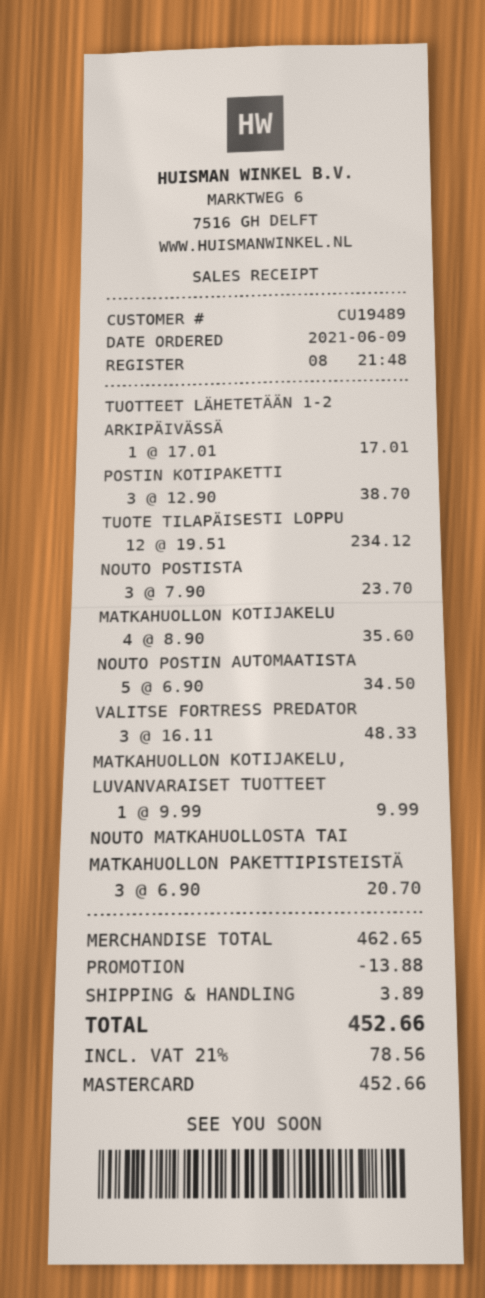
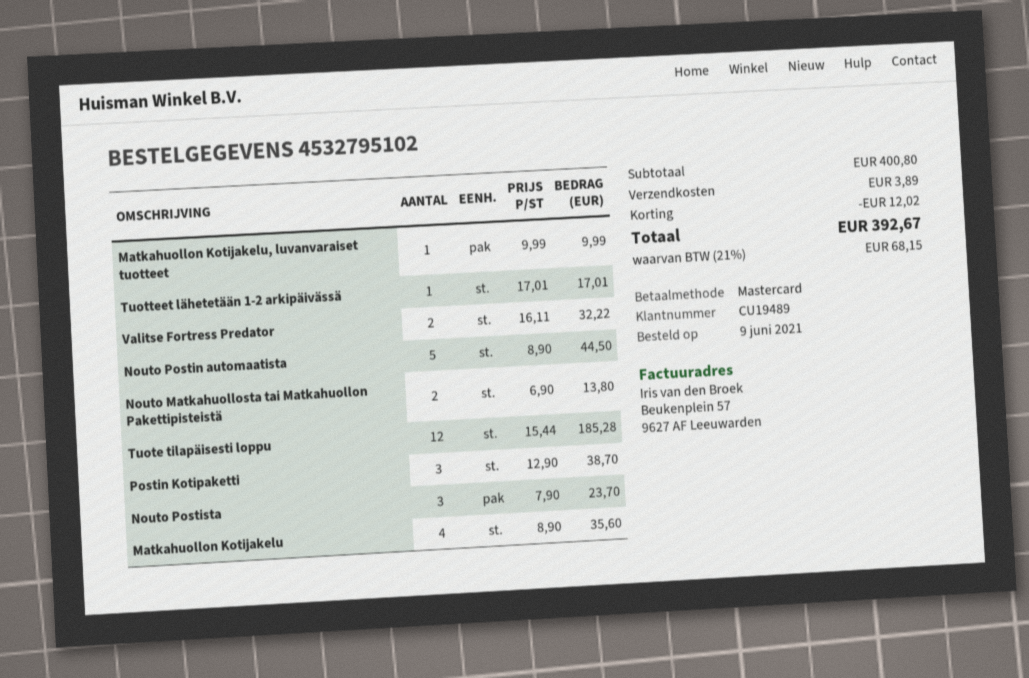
TUOTE TILAPÄISESTI LOPPU: 12 x 19.51 = 234.12 -> 12 x 15.44 = 185.28
NOUTO POSTIN AUTOMAATISTA: 5 x 6.90 = 34.50 -> 5 x 8.90 = 44.50
VALITSE FORTRESS PREDATOR: 3 x 16.11 = 48.33 -> 2 x 16.11 = 32.22
NOUTO MATKAHUOLLOSTA TAI MATKAHUOLLON PAKETTIPISTEISTÄ: 3 x 6.90 = 20.70 -> 2 x 6.90 = 13.80
subtotal: 462.65 -> 400.80
discount: 13.88 -> 12.02
tax: 21% = 78.56 -> 21% = 68.15
total: 452.66 -> 392.67

